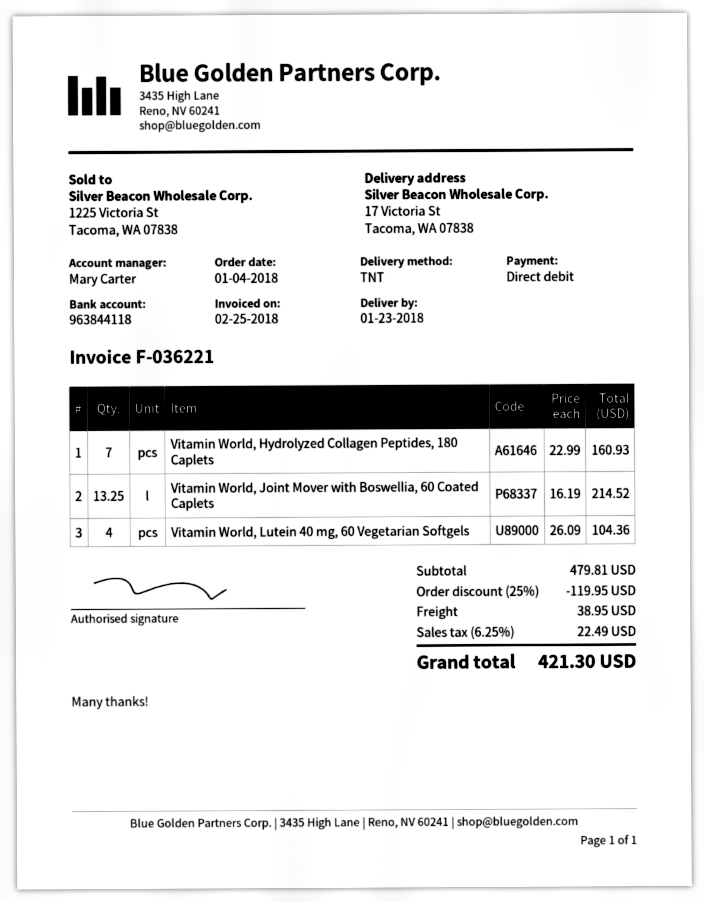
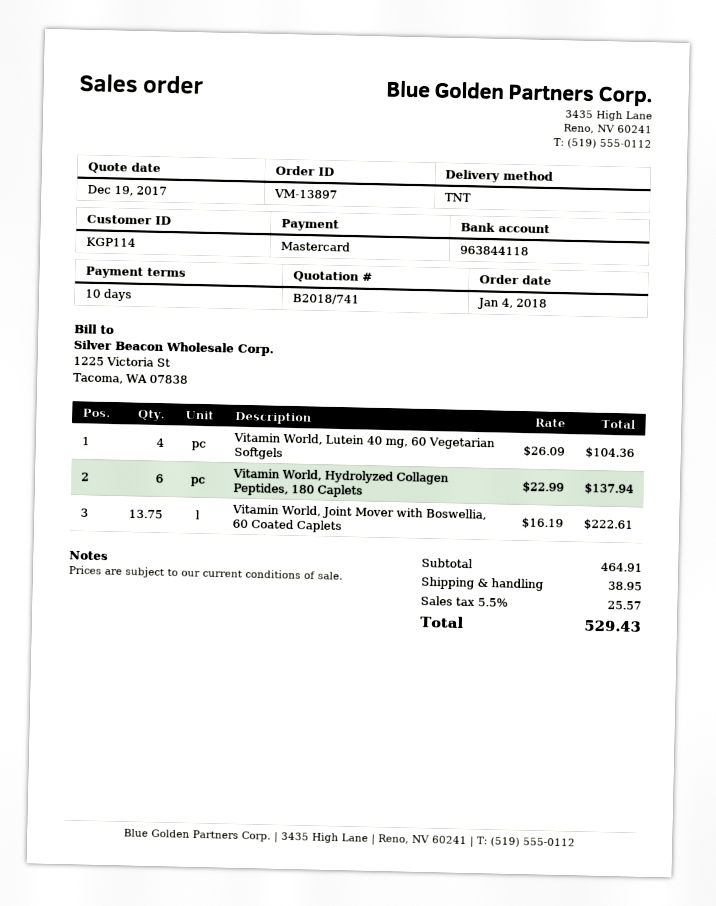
payment method: direct debit -> Mastercard
Vitamin World, Hydrolyzed Collagen Peptides, 180 Caplets: 7 x 22.99 = 160.93 -> 6 x 22.99 = 137.94
Vitamin World, Joint Mover with Boswellia, 60 Coated Caplets: 13.25 x 16.19 = 214.52 -> 13.75 x 16.19 = 222.61
subtotal: 479.81 -> 464.91
discount: 25% = 119.95 -> none
tax: 6.25% = 22.49 -> 5.5% = 25.57
total: 421.30 -> 529.43

